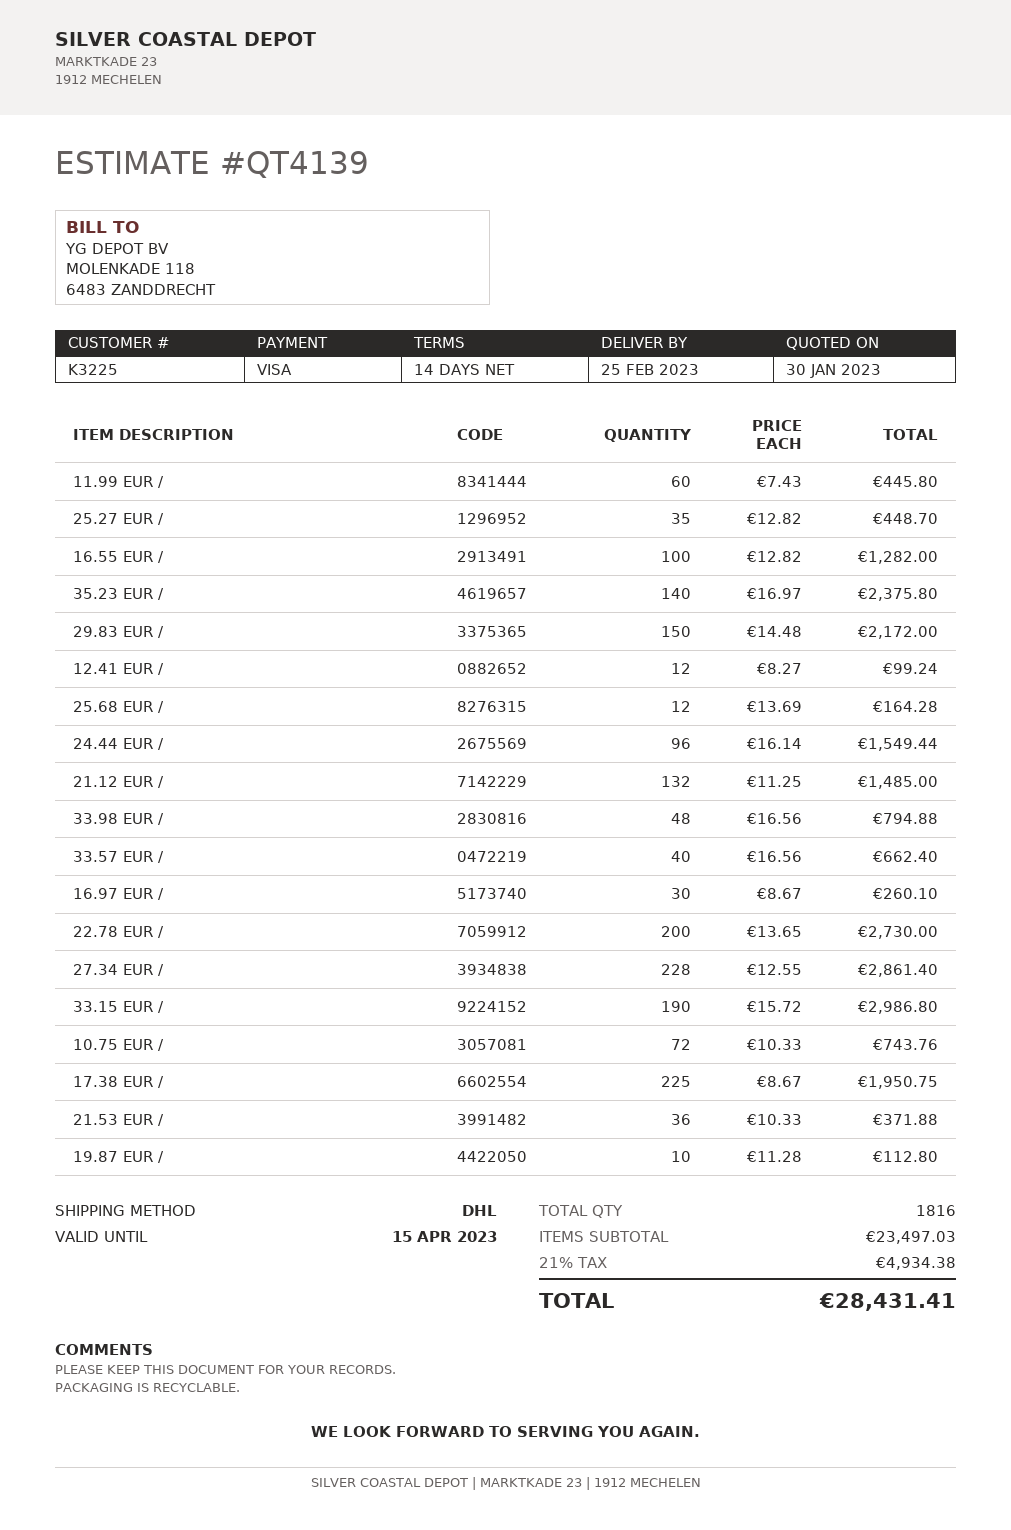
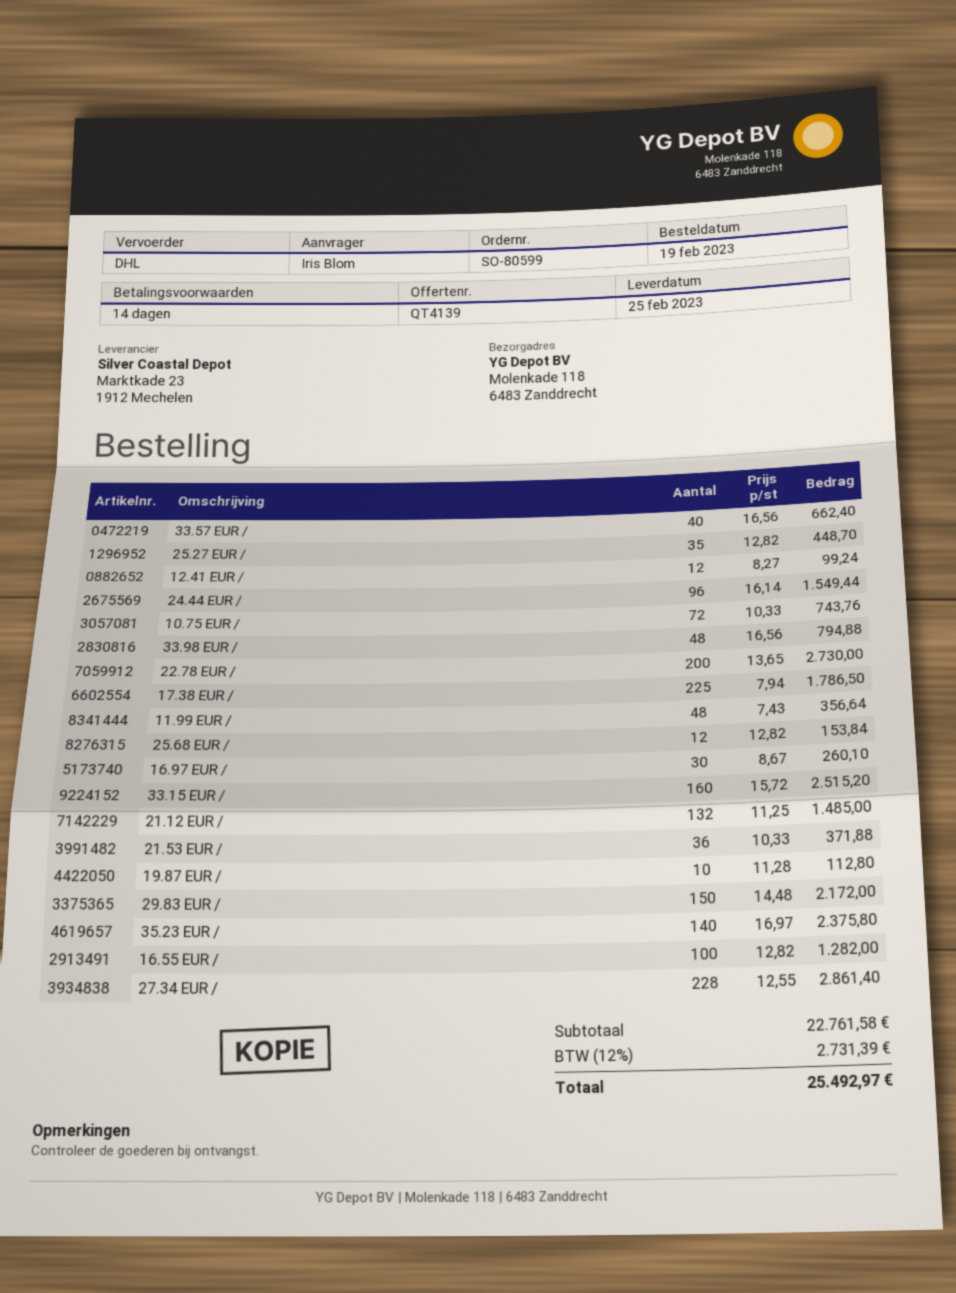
11.99 EUR /: 60 x 7.43 = 445.80 -> 48 x 7.43 = 356.64
25.68 EUR /: 12 x 13.69 = 164.28 -> 12 x 12.82 = 153.84
33.15 EUR /: 190 x 15.72 = 2986.80 -> 160 x 15.72 = 2515.20
17.38 EUR /: 225 x 8.67 = 1950.75 -> 225 x 7.94 = 1786.50
subtotal: 23497.03 -> 22761.58
tax: 21% = 4934.38 -> 12% = 2731.39
total: 28431.41 -> 25492.97

